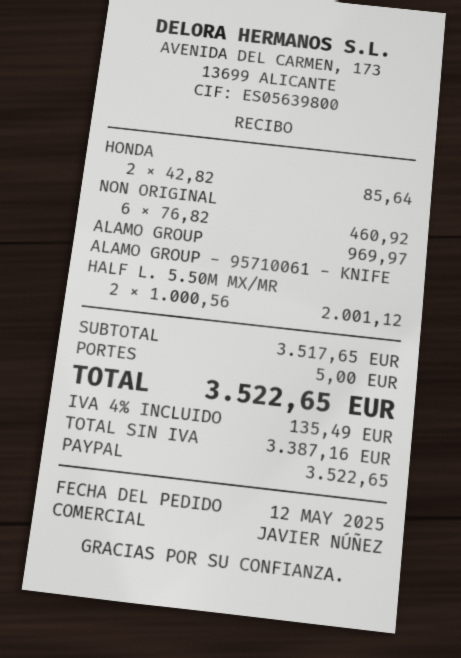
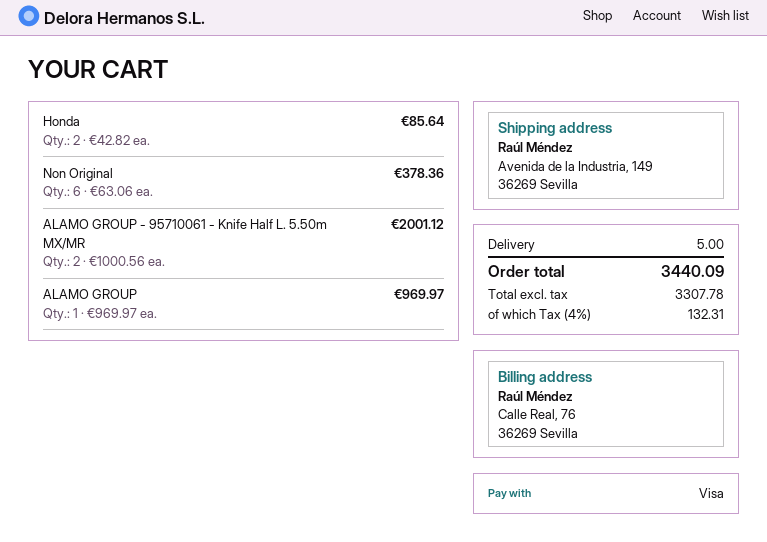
payment method: PayPal -> Visa
NON ORIGINAL: 6 x 76.82 = 460.92 -> 6 x 63.06 = 378.36
net: 3387.16 -> 3307.78
tax: 4% = 135.49 -> 4% = 132.31
total: 3522.65 -> 3440.09

